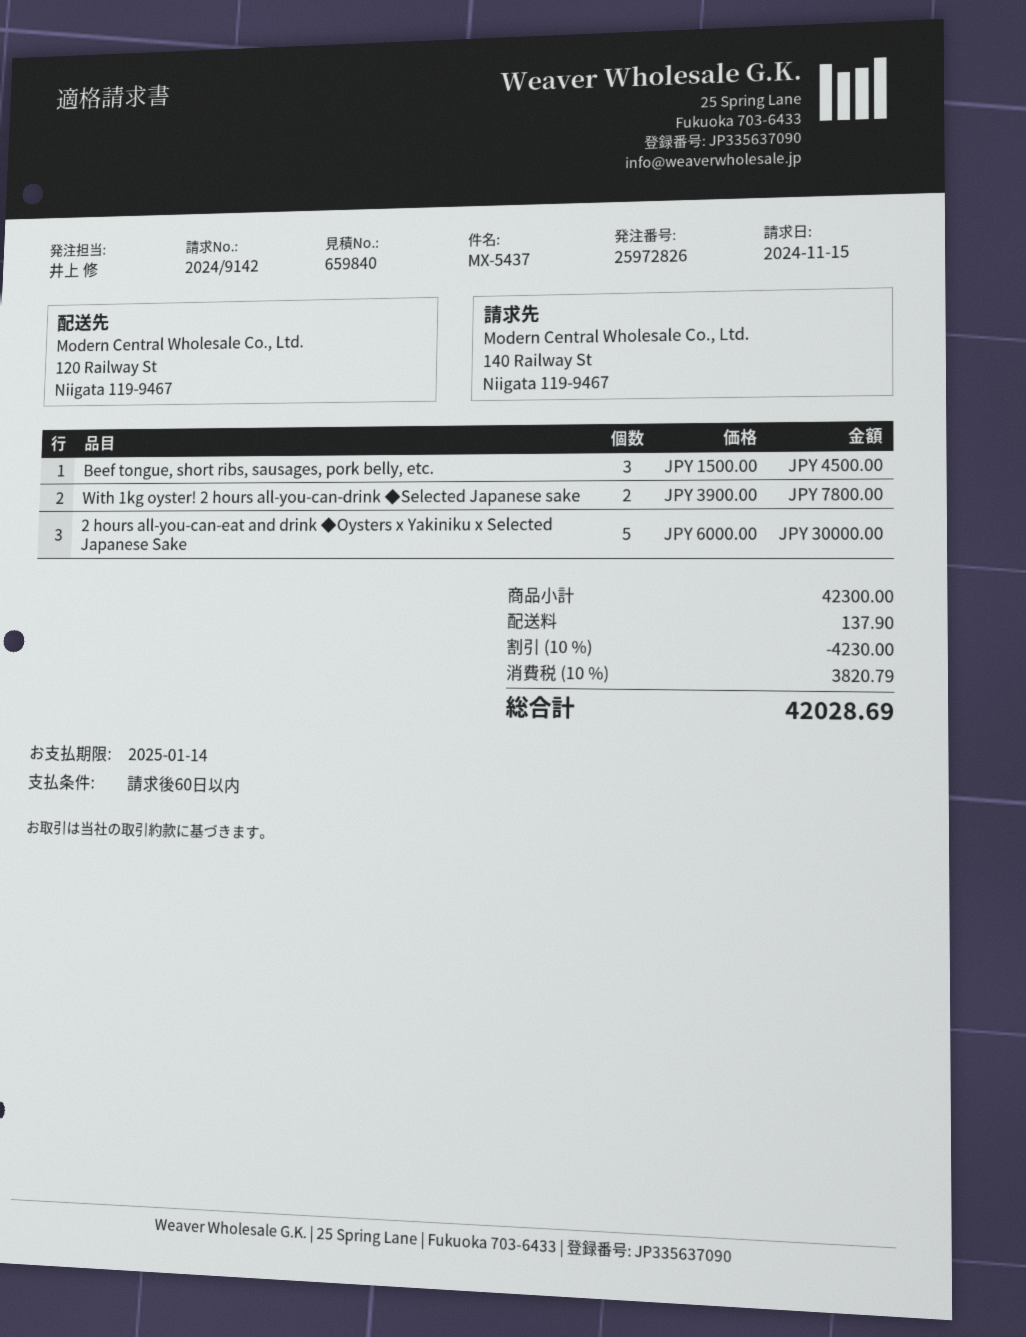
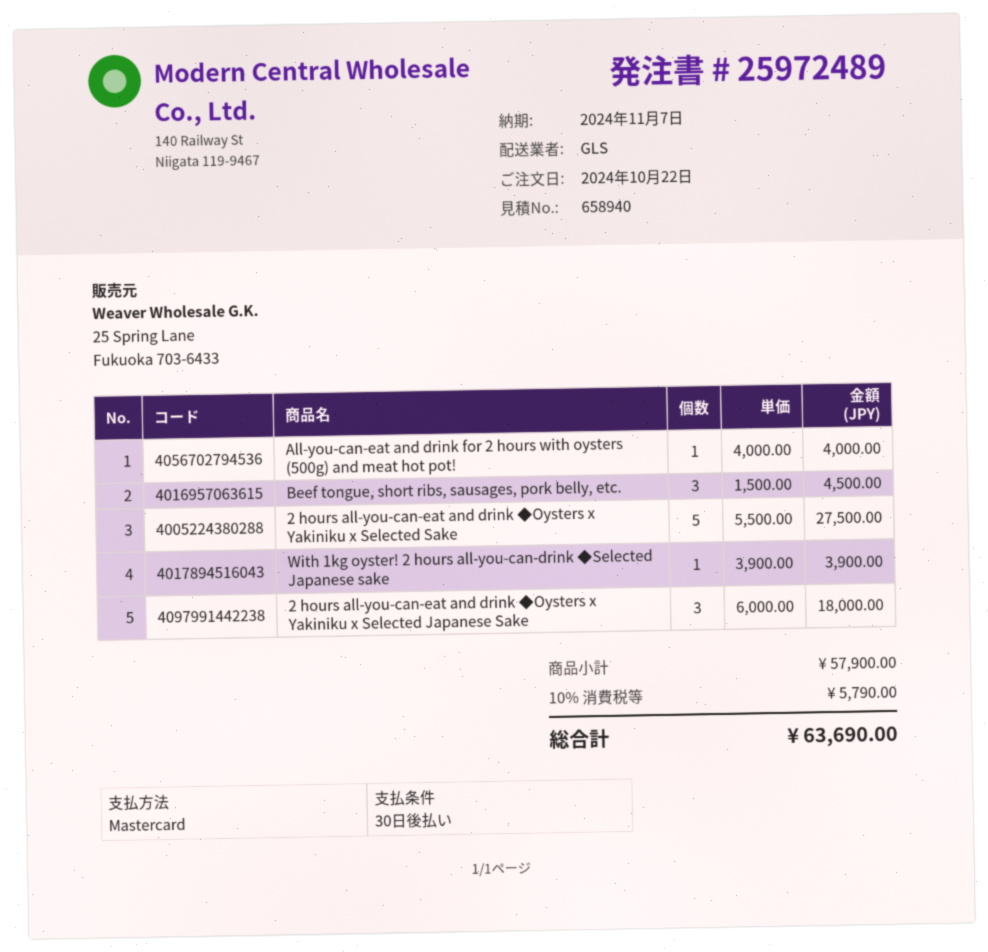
quote number: 659840 -> 658940
order number: 25972826 -> 25972489
payment terms: 60 days -> 30 days
With 1kg oyster! 2 hours all-you-can-drink ◆Selected Japanese sake: 2 x 3900.00 = 7800.00 -> 1 x 3900.00 = 3900.00
2 hours all-you-can-eat and drink ◆Oysters x Yakiniku x Selected Japanese Sake: 5 x 6000.00 = 30000.00 -> 3 x 6000.00 = 18000.00
All-you-can-eat and drink for 2 hours with oysters (500g) and meat hot pot!: none -> 1 x 4000.00 = 4000.00
2 hours all-you-can-eat and drink ◆Oysters x Yakiniku x Selected Sake: none -> 5 x 5500.00 = 27500.00
subtotal: 42300.00 -> 57900.00
discount: 10% = 4230.00 -> none
shipping: 137.90 -> none
tax: 10% = 3820.79 -> 10% = 5790.00
total: 42028.69 -> 63690.00

